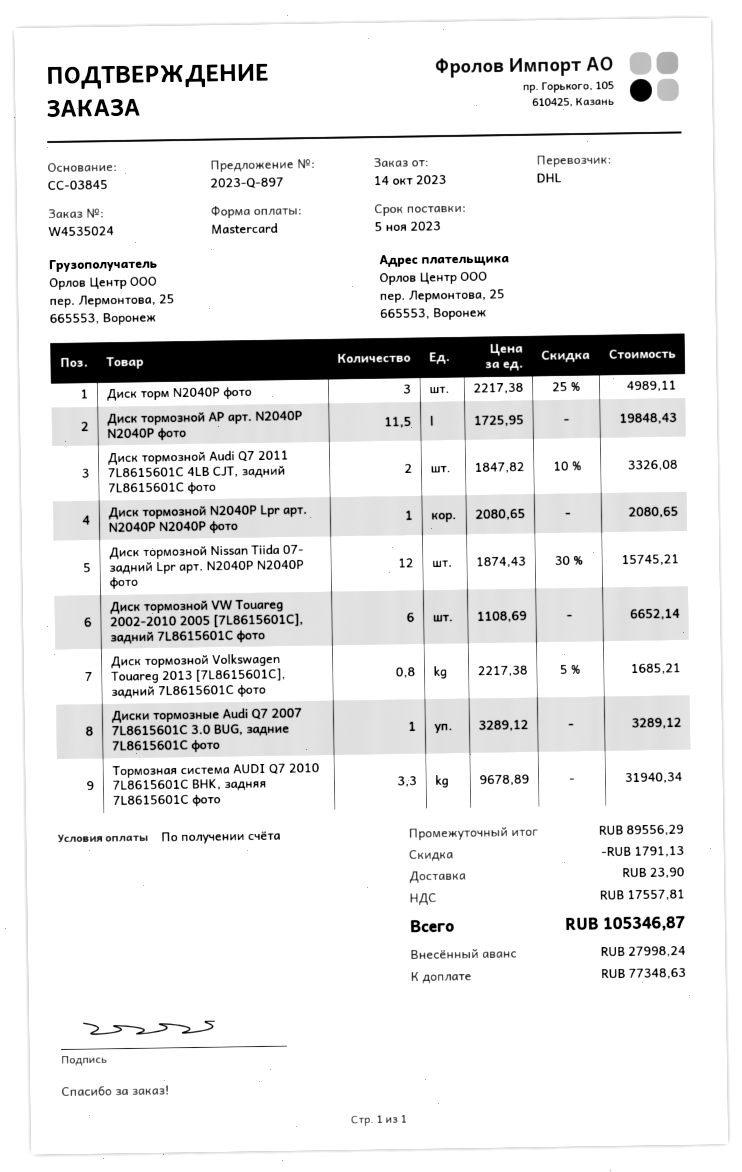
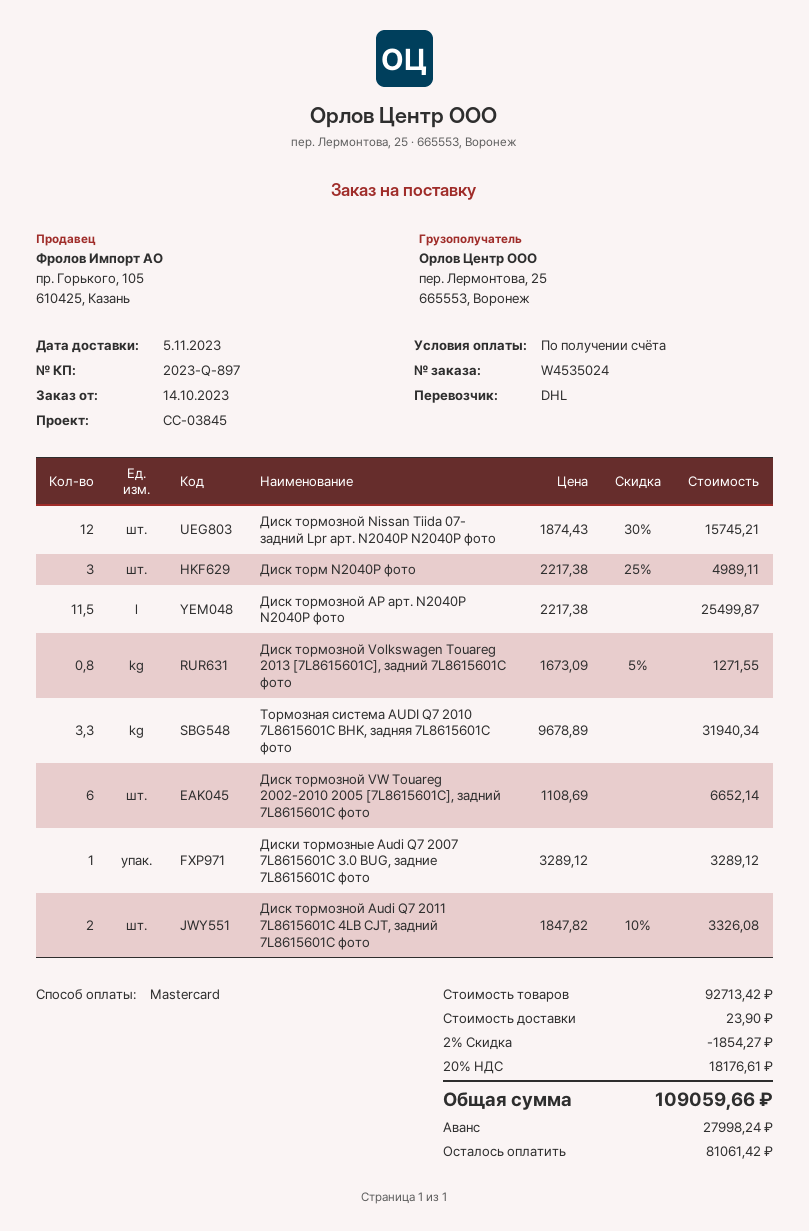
Диск тормозной AP арт. N2040P N2040P фото: 11.5 x 1725.95 = 19848.43 -> 11.5 x 2217.38 = 25499.87
Диск тормозной N2040P Lpr арт. N2040P N2040P фото: 1 x 2080.65 = 2080.65 -> none
Диск тормозной Volkswagen Touareg 2013 [7L8615601C], задний 7L8615601C фото: 0.8 x 2217.38 - 5% = 1685.21 -> 0.8 x 1673.09 - 5% = 1271.55
subtotal: 89556.29 -> 92713.42
discount: 1791.13 -> 1854.27
tax: 17557.81 -> 18176.61
total: 105346.87 -> 109059.66
balance: 77348.63 -> 81061.42

